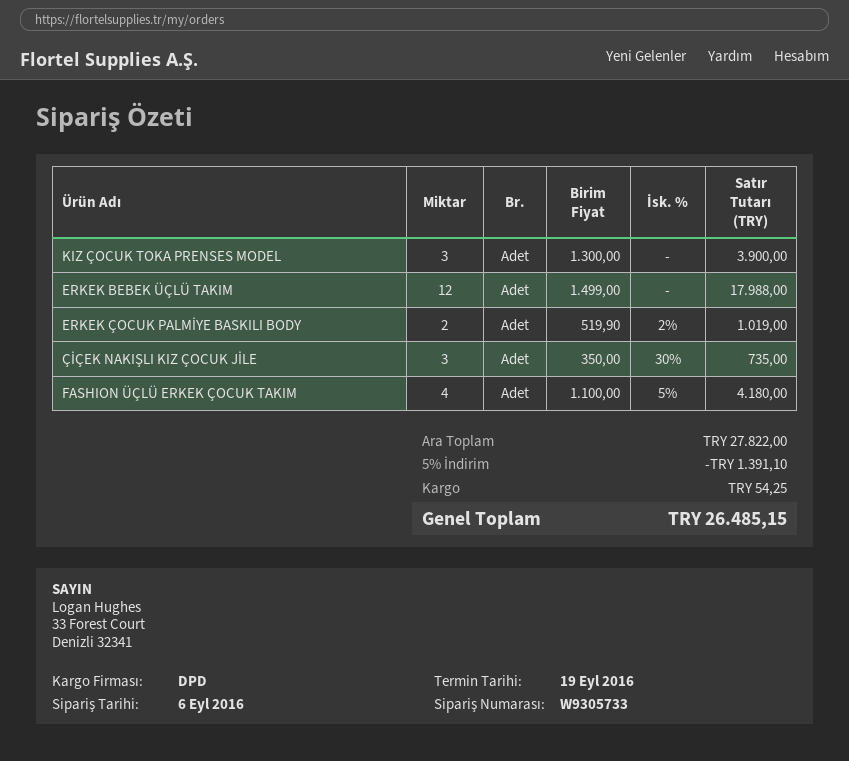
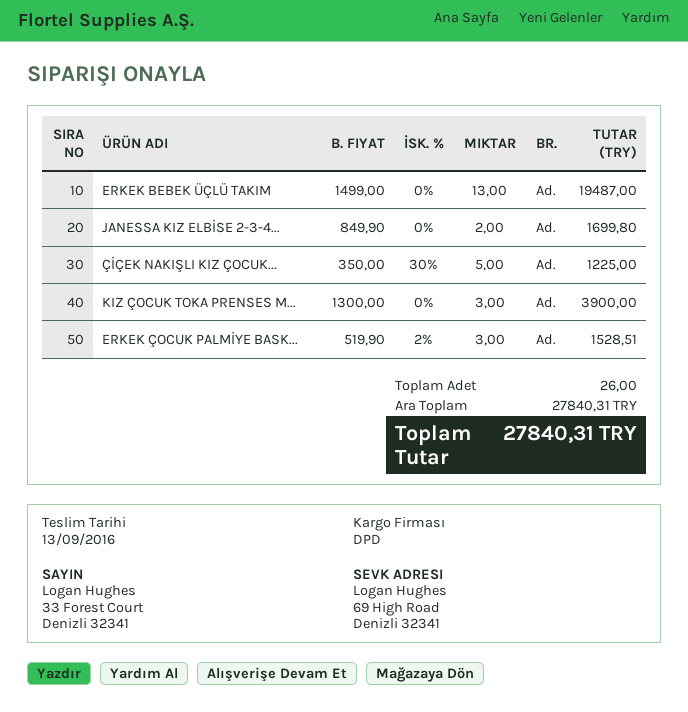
delivery date: 2016-09-19 -> 2016-09-13
ERKEK BEBEK ÜÇLÜ TAKIM: 12 x 1499.00 = 17988.00 -> 13 x 1499.00 = 19487.00
ERKEK ÇOCUK PALMİYE BASKILI BODY: 2 x 519.90 - 2% = 1019.00 -> 3 x 519.90 - 2% = 1528.51
ÇİÇEK NAKIŞLI KIZ ÇOCUK JİLE: 3 x 350.00 - 30% = 735.00 -> 5 x 350.00 - 30% = 1225.00
FASHION ÜÇLÜ ERKEK ÇOCUK TAKIM: 4 x 1100.00 - 5% = 4180.00 -> none
JANESSA KIZ ELBİSE 2-3-4...: none -> 2 x 849.90 = 1699.80
subtotal: 27822.00 -> 27840.31
discount: 5% = 1391.10 -> none
shipping: 54.25 -> none
total: 26485.15 -> 27840.31

